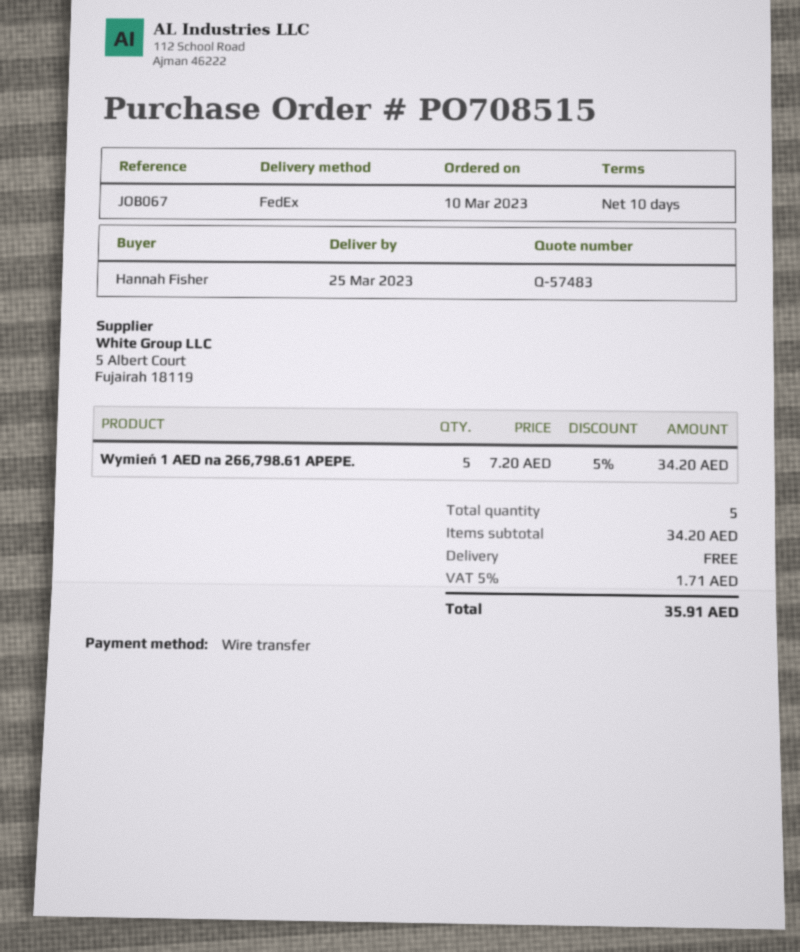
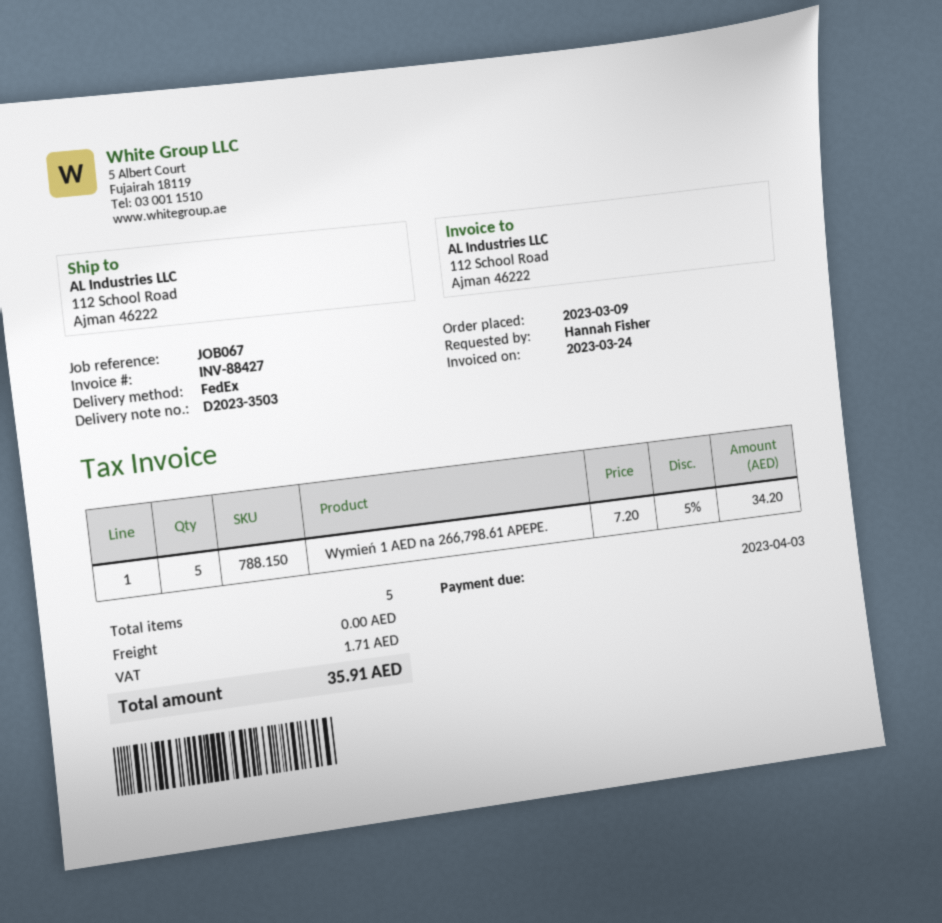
order date: 2023-03-10 -> 2023-03-09

